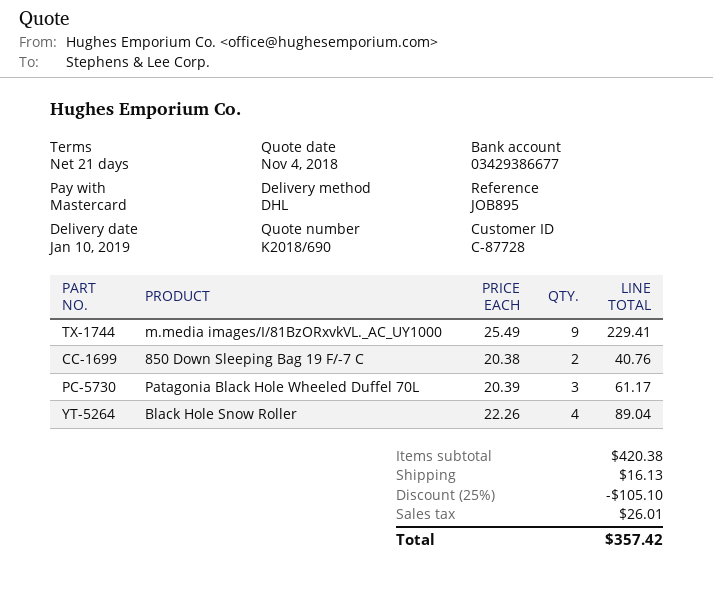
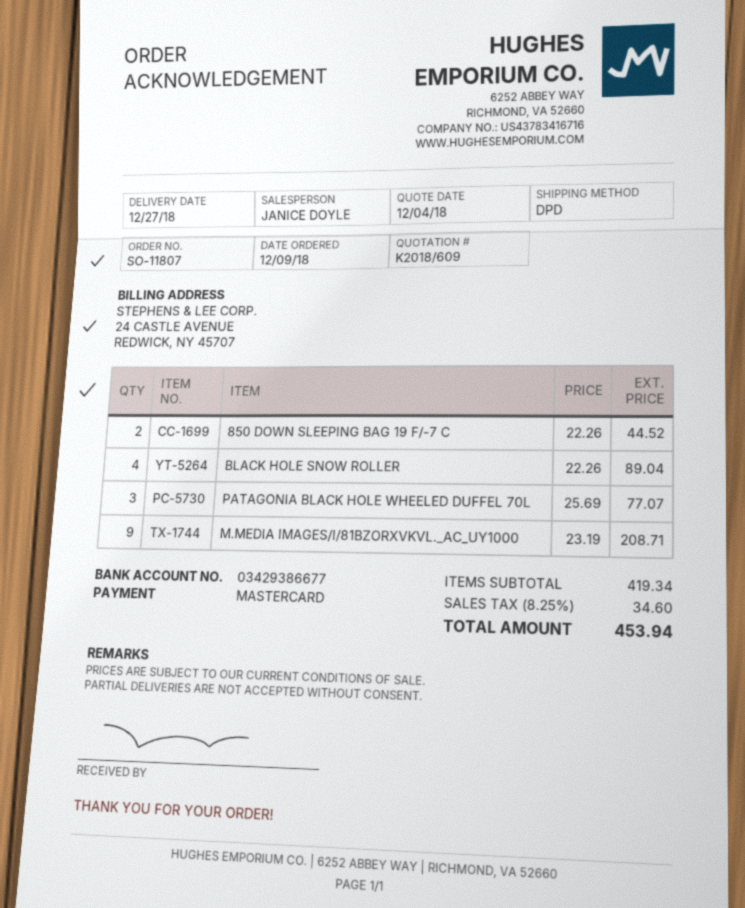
quote number: K2018/690 -> K2018/609
quote date: 2018-11-04 -> 2018-12-04
delivery date: 2019-01-10 -> 2018-12-27
shipping method: DHL -> DPD
m.media images/I/81BzORxvkVL._AC_UY1000: 9 x 25.49 = 229.41 -> 9 x 23.19 = 208.71
850 Down Sleeping Bag 19 F/-7 C: 2 x 20.38 = 40.76 -> 2 x 22.26 = 44.52
Patagonia Black Hole Wheeled Duffel 70L: 3 x 20.39 = 61.17 -> 3 x 25.69 = 77.07
subtotal: 420.38 -> 419.34
discount: 25% = 105.10 -> none
shipping: 16.13 -> none
tax: 26.01 -> 34.60
total: 357.42 -> 453.94

